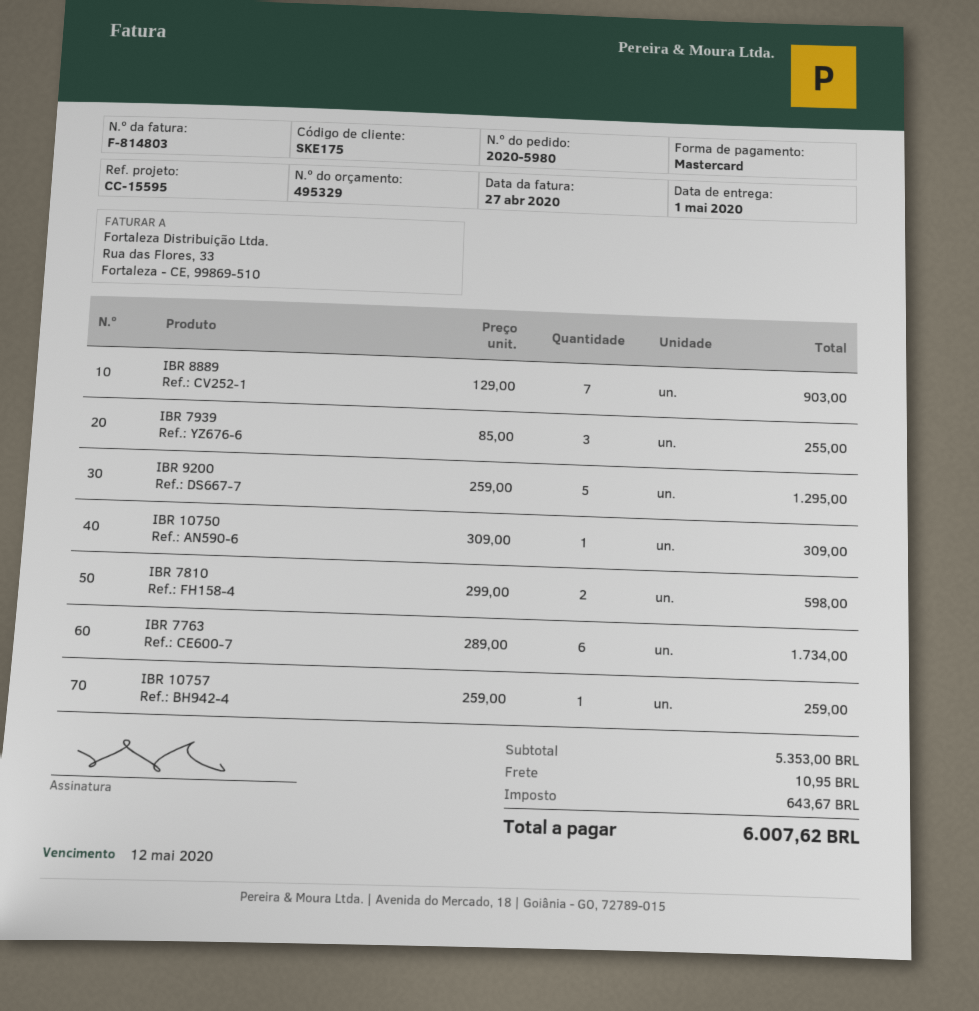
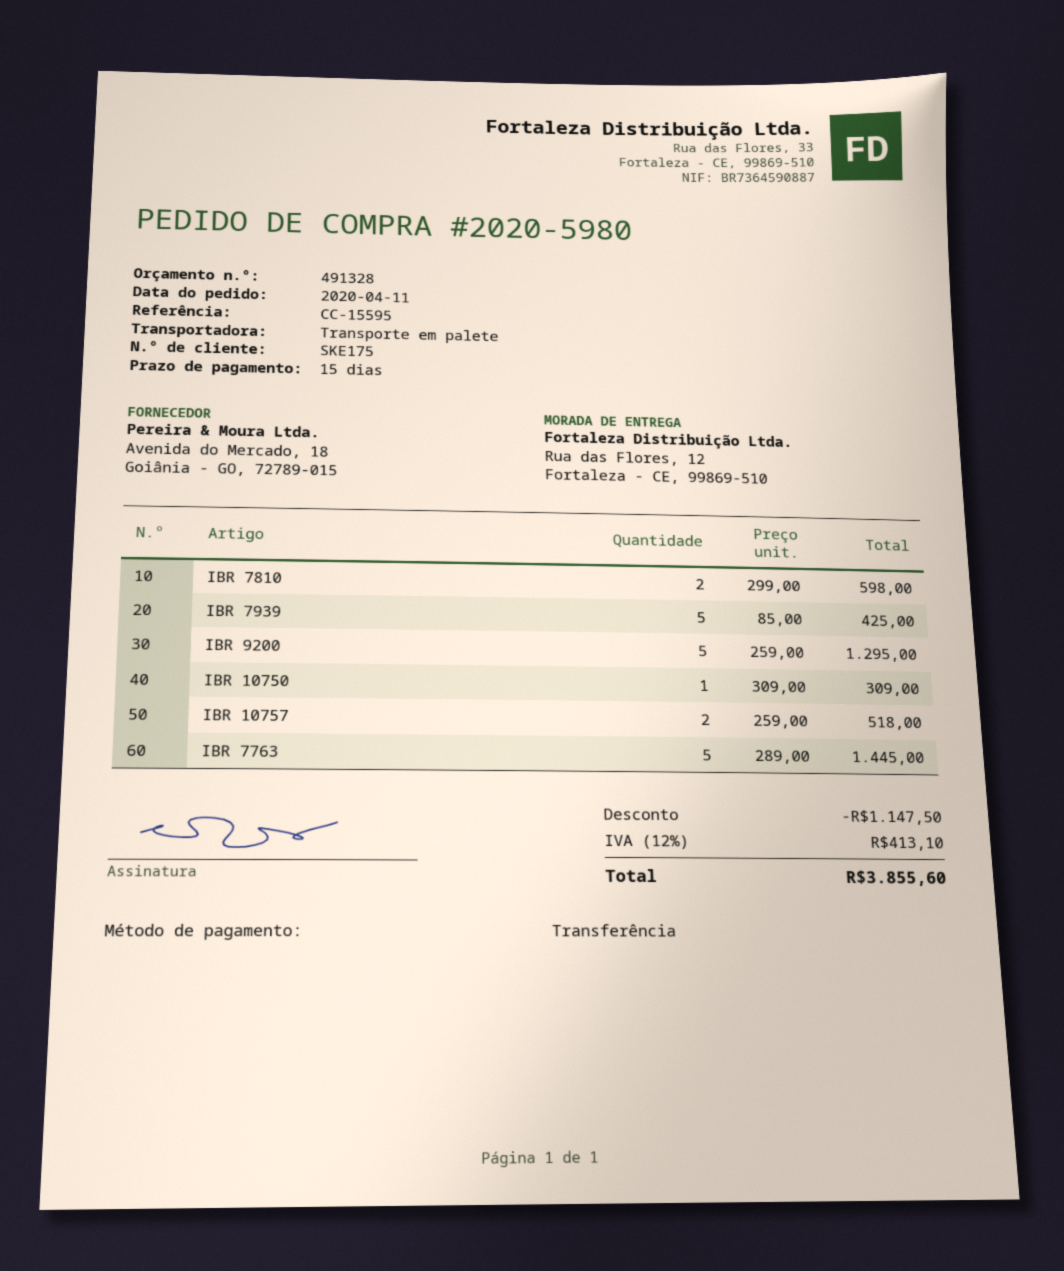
quote number: 495329 -> 491328
payment method: Mastercard -> bank transfer
IBR 8889: 7 x 129.00 = 903.00 -> none
IBR 7939: 3 x 85.00 = 255.00 -> 5 x 85.00 = 425.00
IBR 7763: 6 x 289.00 = 1734.00 -> 5 x 289.00 = 1445.00
IBR 10757: 1 x 259.00 = 259.00 -> 2 x 259.00 = 518.00
discount: none -> 1147.50
shipping: 10.95 -> none
tax: 643.67 -> 413.10
total: 6007.62 -> 3855.60

